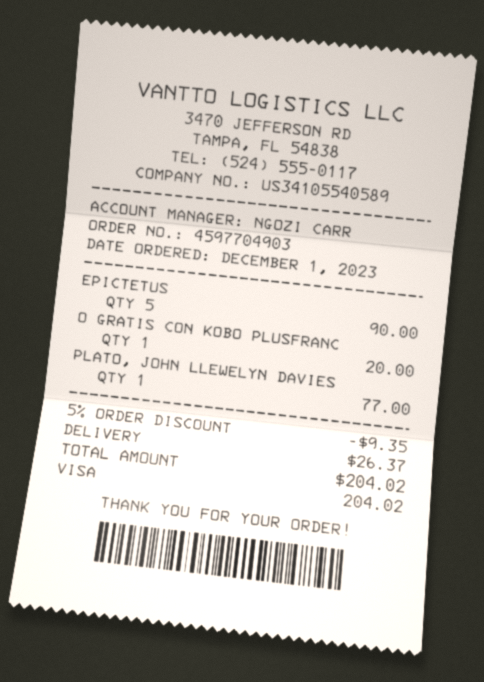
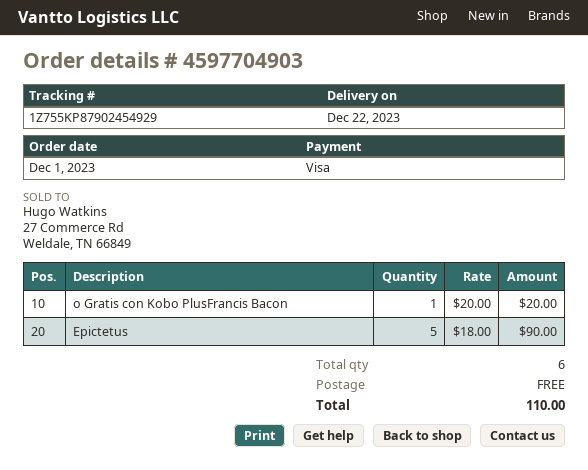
PLATO, JOHN LLEWELYN DAVIES: 1 for 77.00 -> none
discount: 5% = 9.35 -> none
shipping: 26.37 -> 0.00
total: 204.02 -> 110.00

